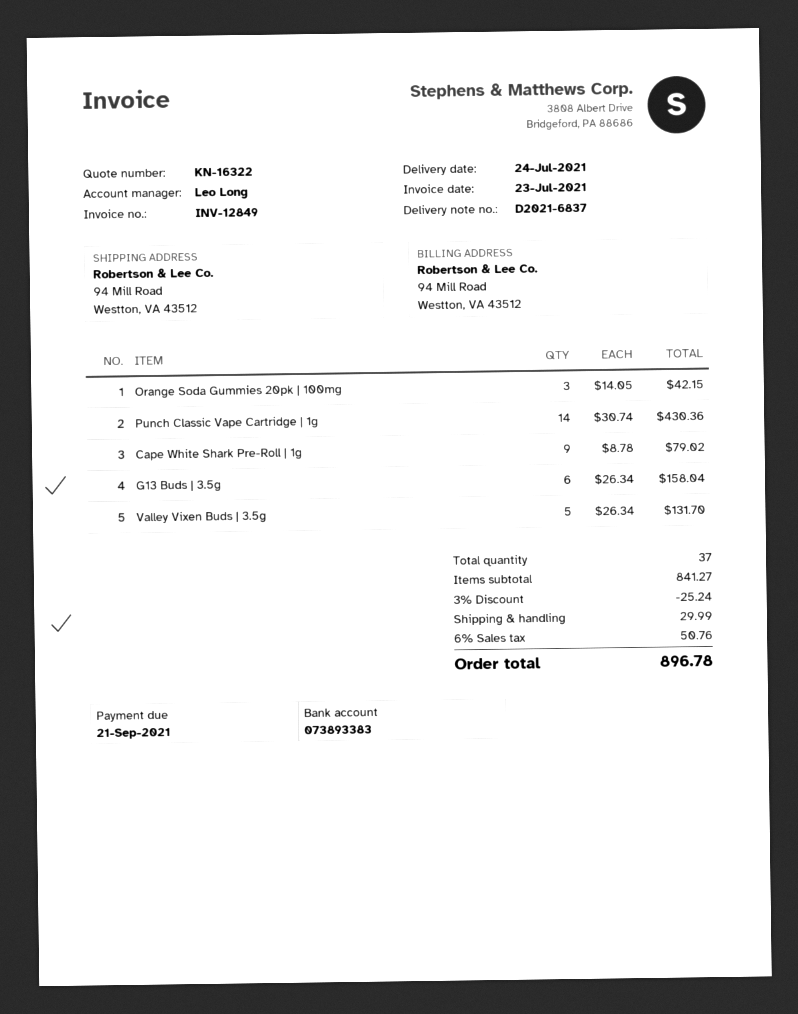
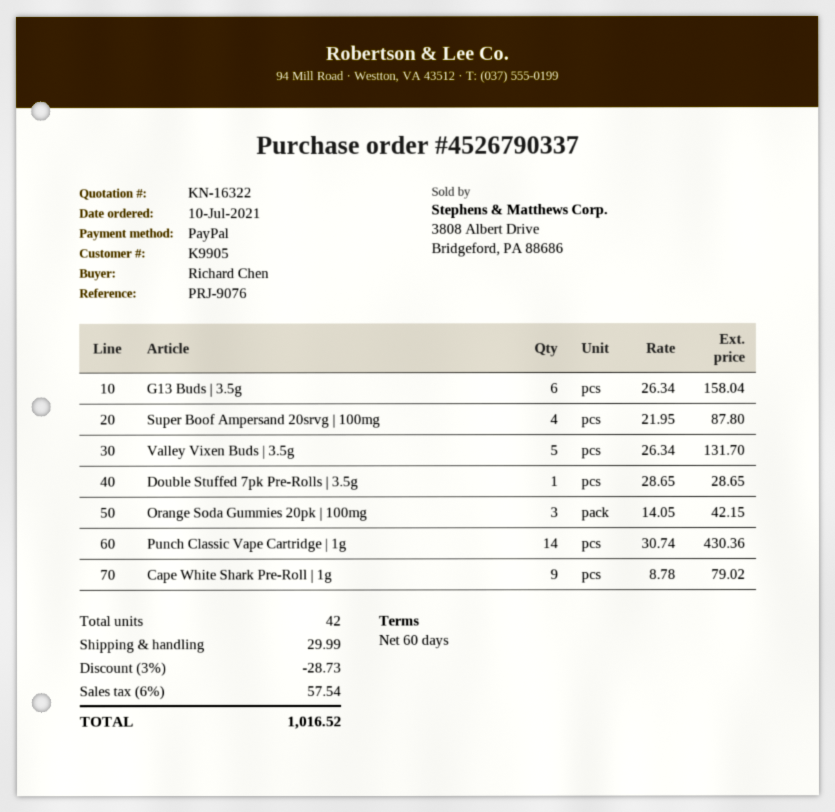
Super Boof Ampersand 20srvg | 100mg: none -> 4 x 21.95 = 87.80
Double Stuffed 7pk Pre-Rolls | 3.5g: none -> 1 x 28.65 = 28.65
total quantity: 37 -> 42
discount: 3% = 25.24 -> 3% = 28.73
tax: 6% = 50.76 -> 6% = 57.54
total: 896.78 -> 1016.52

